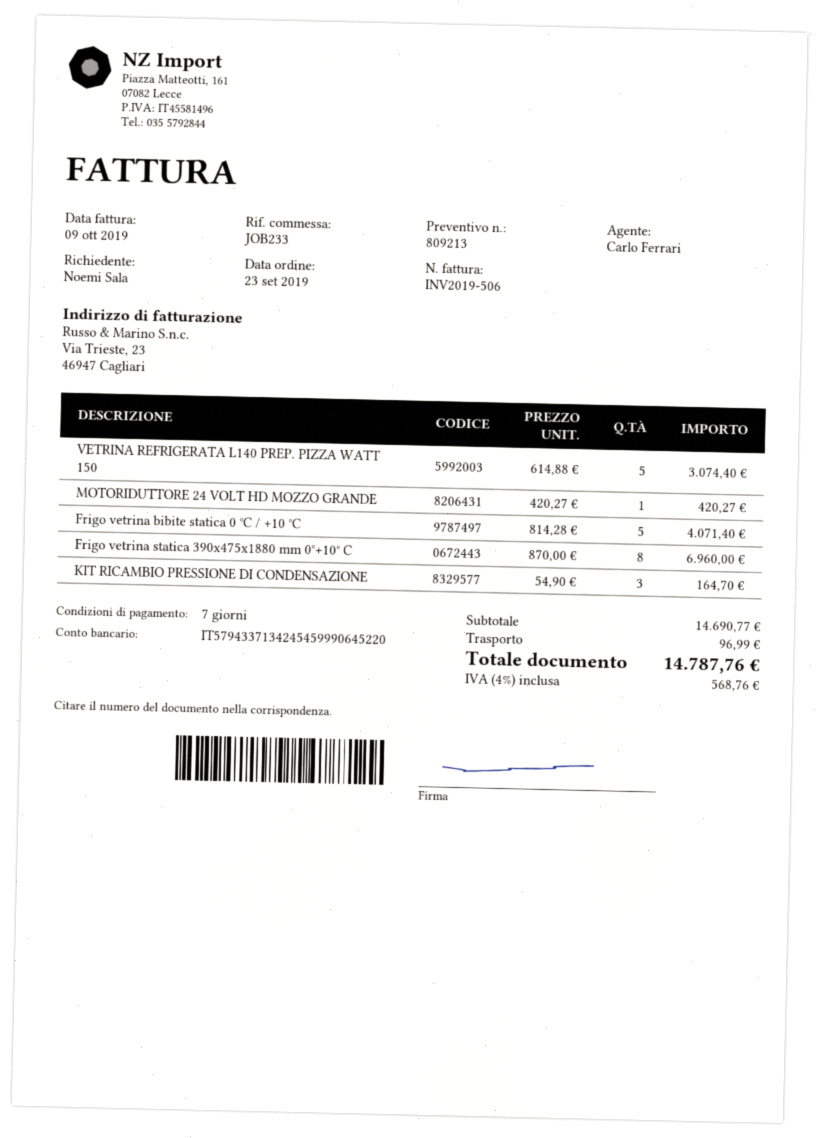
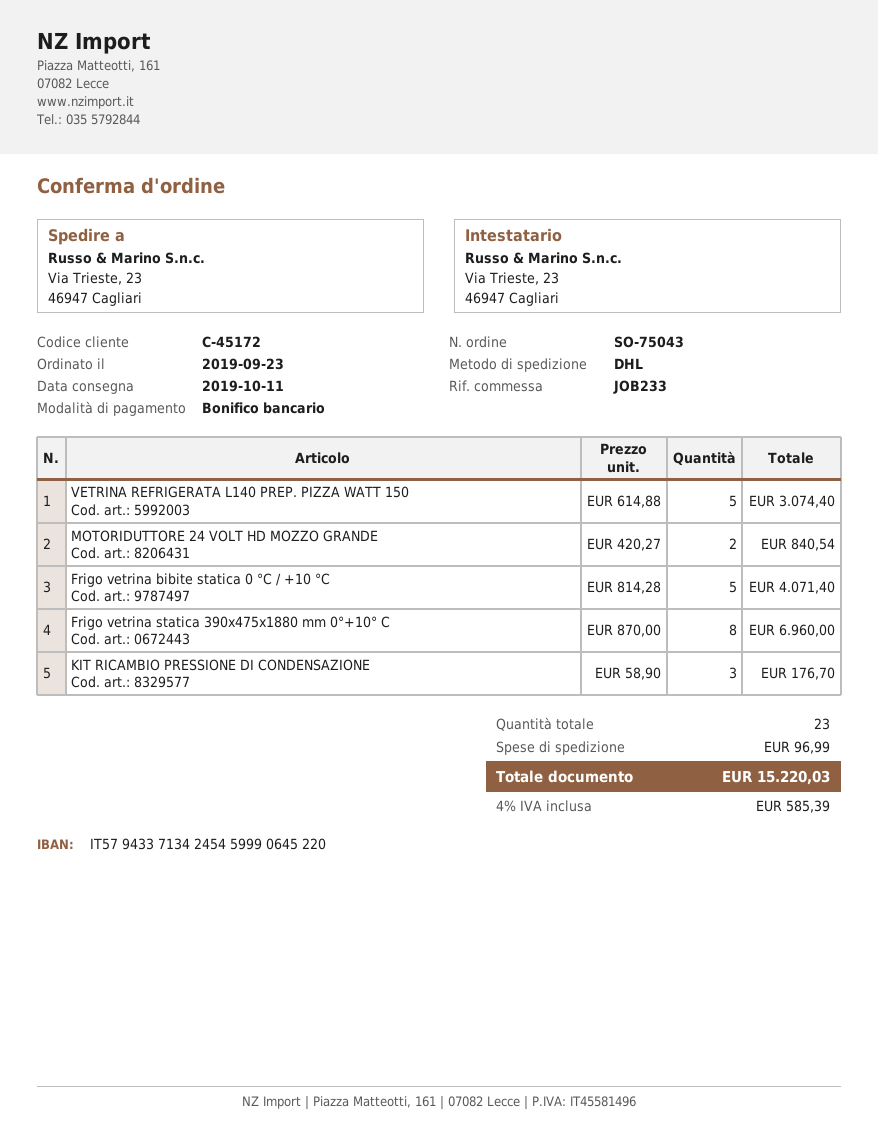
MOTORIDUTTORE 24 VOLT HD MOZZO GRANDE: 1 x 420.27 = 420.27 -> 2 x 420.27 = 840.54
KIT RICAMBIO PRESSIONE DI CONDENSAZIONE: 3 x 54.90 = 164.70 -> 3 x 58.90 = 176.70
tax: 4% = 568.76 -> 4% = 585.39
total: 14787.76 -> 15220.03

